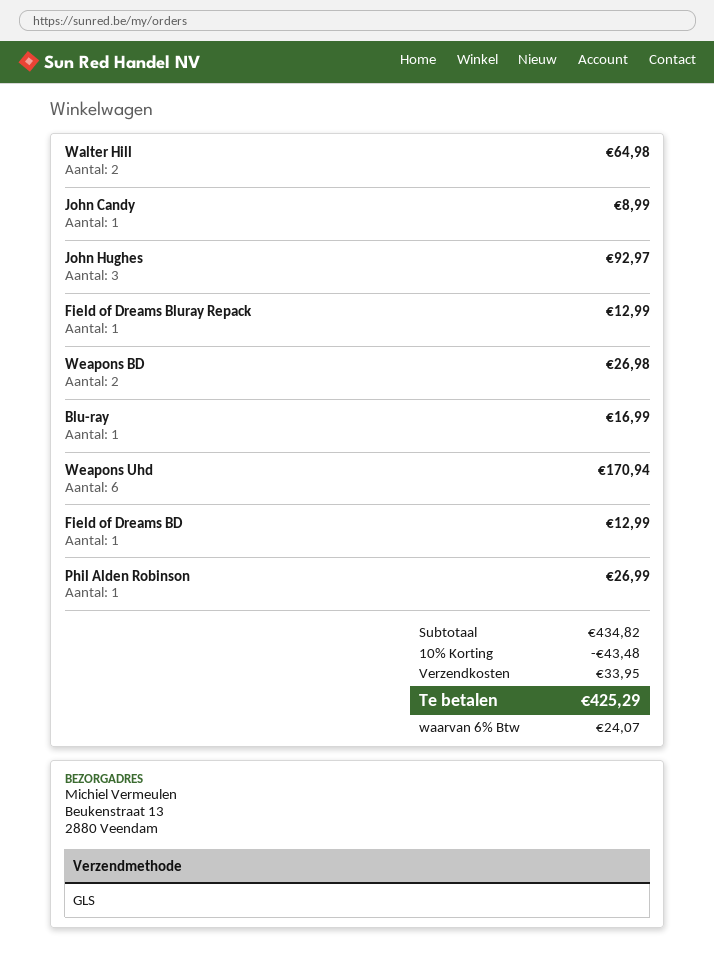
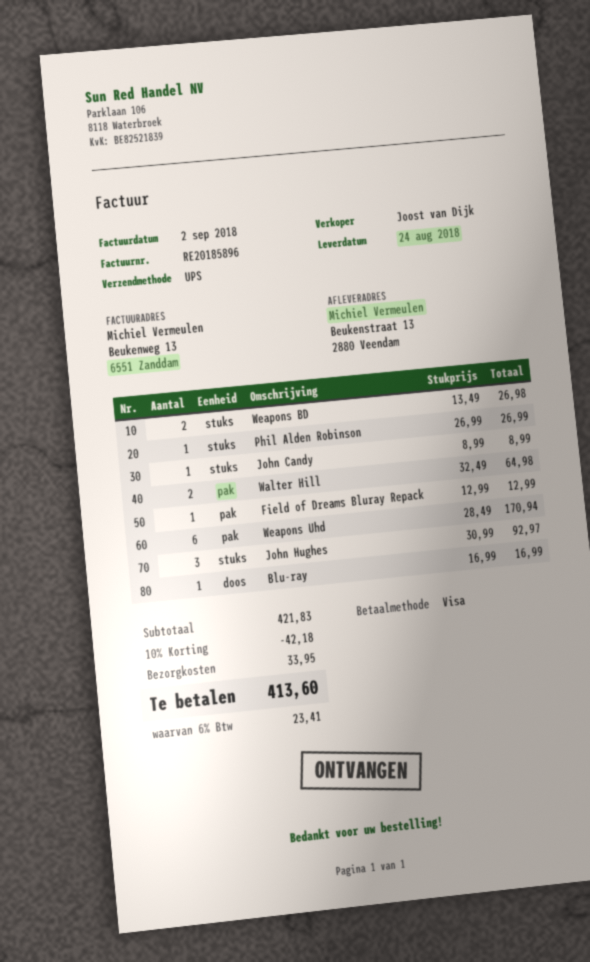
shipping method: GLS -> UPS
Field of Dreams BD: 1 for 12.99 -> none
subtotal: 434.82 -> 421.83
discount: 10% = 43.48 -> 10% = 42.18
tax: 6% = 24.07 -> 6% = 23.41
total: 425.29 -> 413.60

